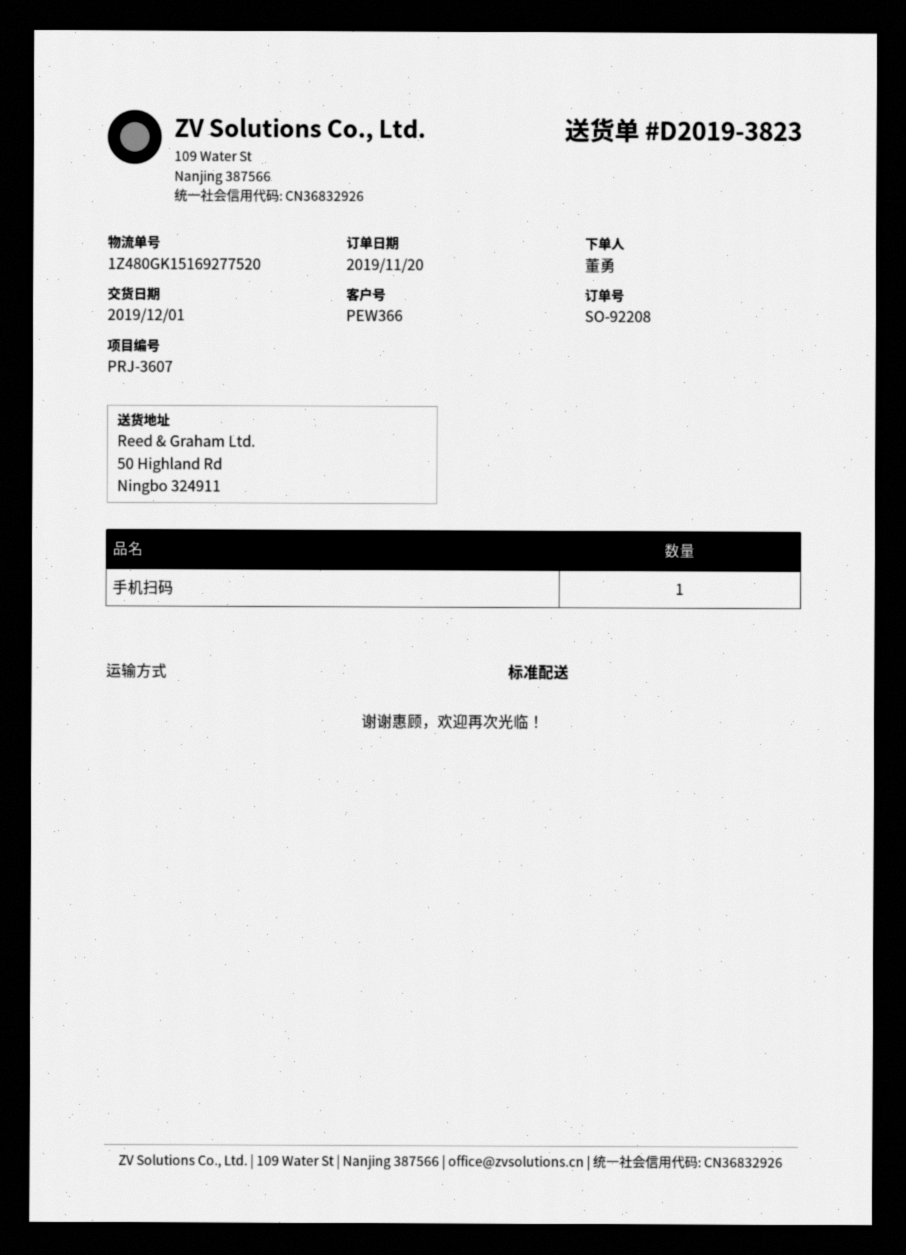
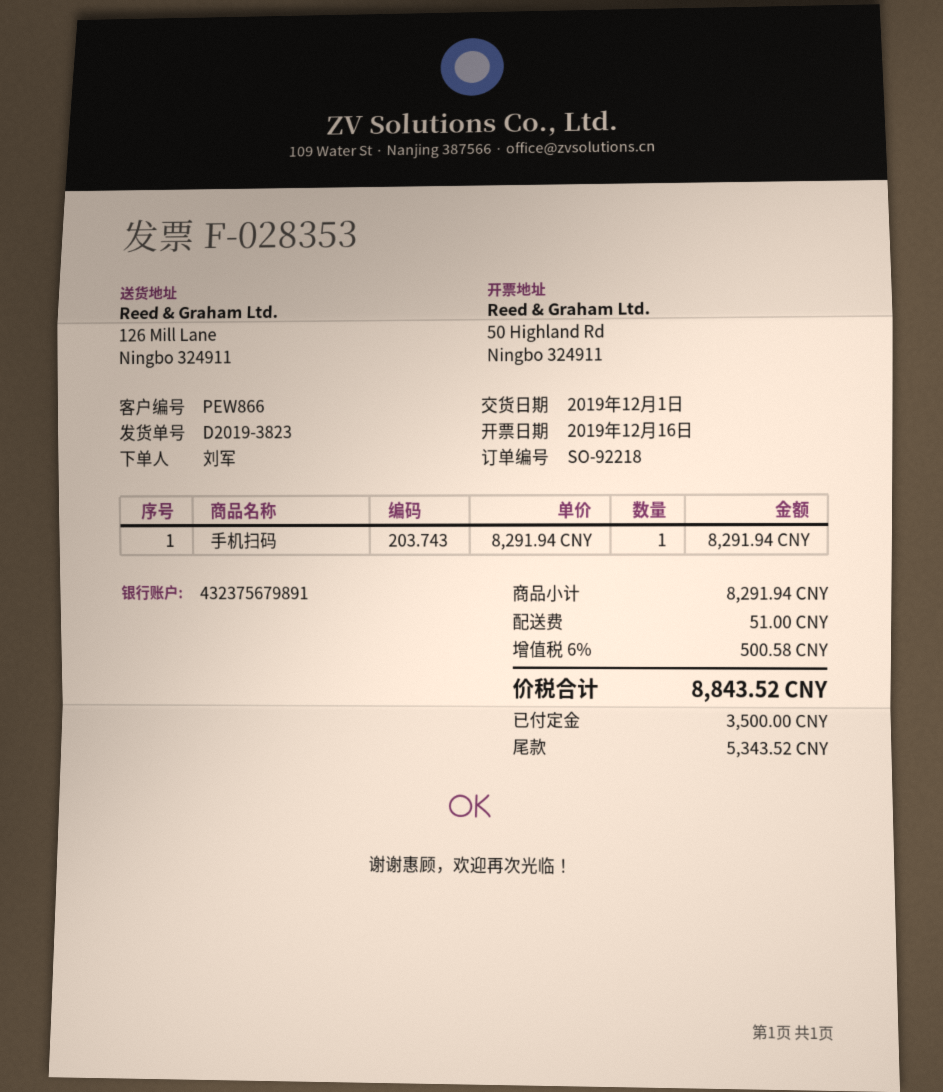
order number: SO-92208 -> SO-92218
customer number: PEW366 -> PEW866
ordered by: 董勇 -> 刘军
ship to: 50 Highland Rd, Ningbo 324911 -> 126 Mill Lane, Ningbo 324911

